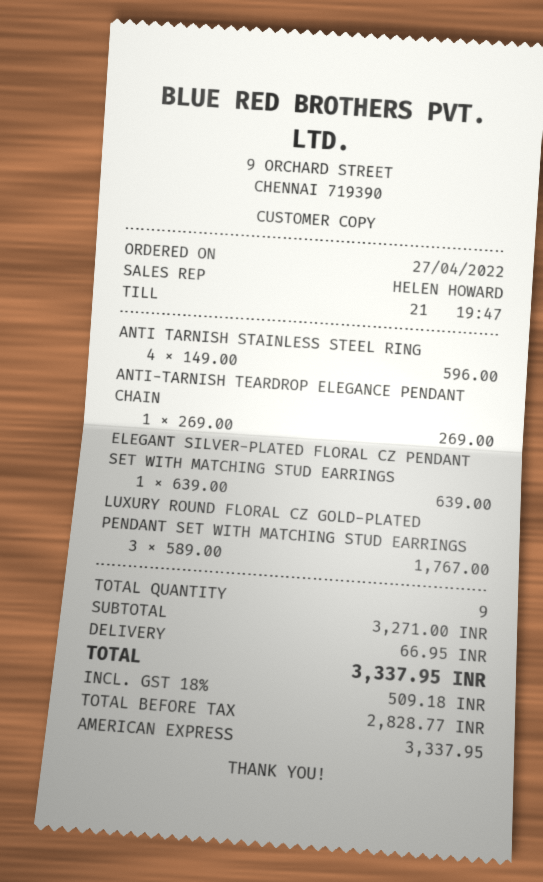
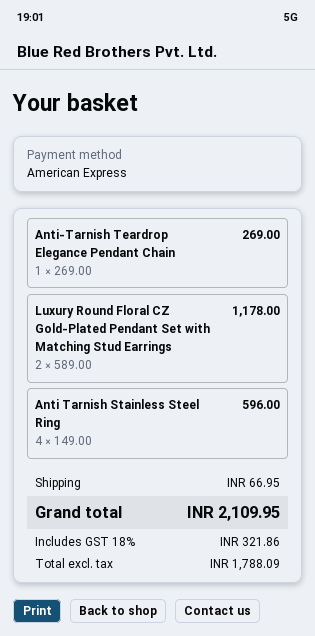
ELEGANT SILVER-PLATED FLORAL CZ PENDANT SET WITH MATCHING STUD EARRINGS: 1 x 639.00 = 639.00 -> none
LUXURY ROUND FLORAL CZ GOLD-PLATED PENDANT SET WITH MATCHING STUD EARRINGS: 3 x 589.00 = 1767.00 -> 2 x 589.00 = 1178.00
net: 2828.77 -> 1788.09
tax: 18% = 509.18 -> 18% = 321.86
total: 3337.95 -> 2109.95

